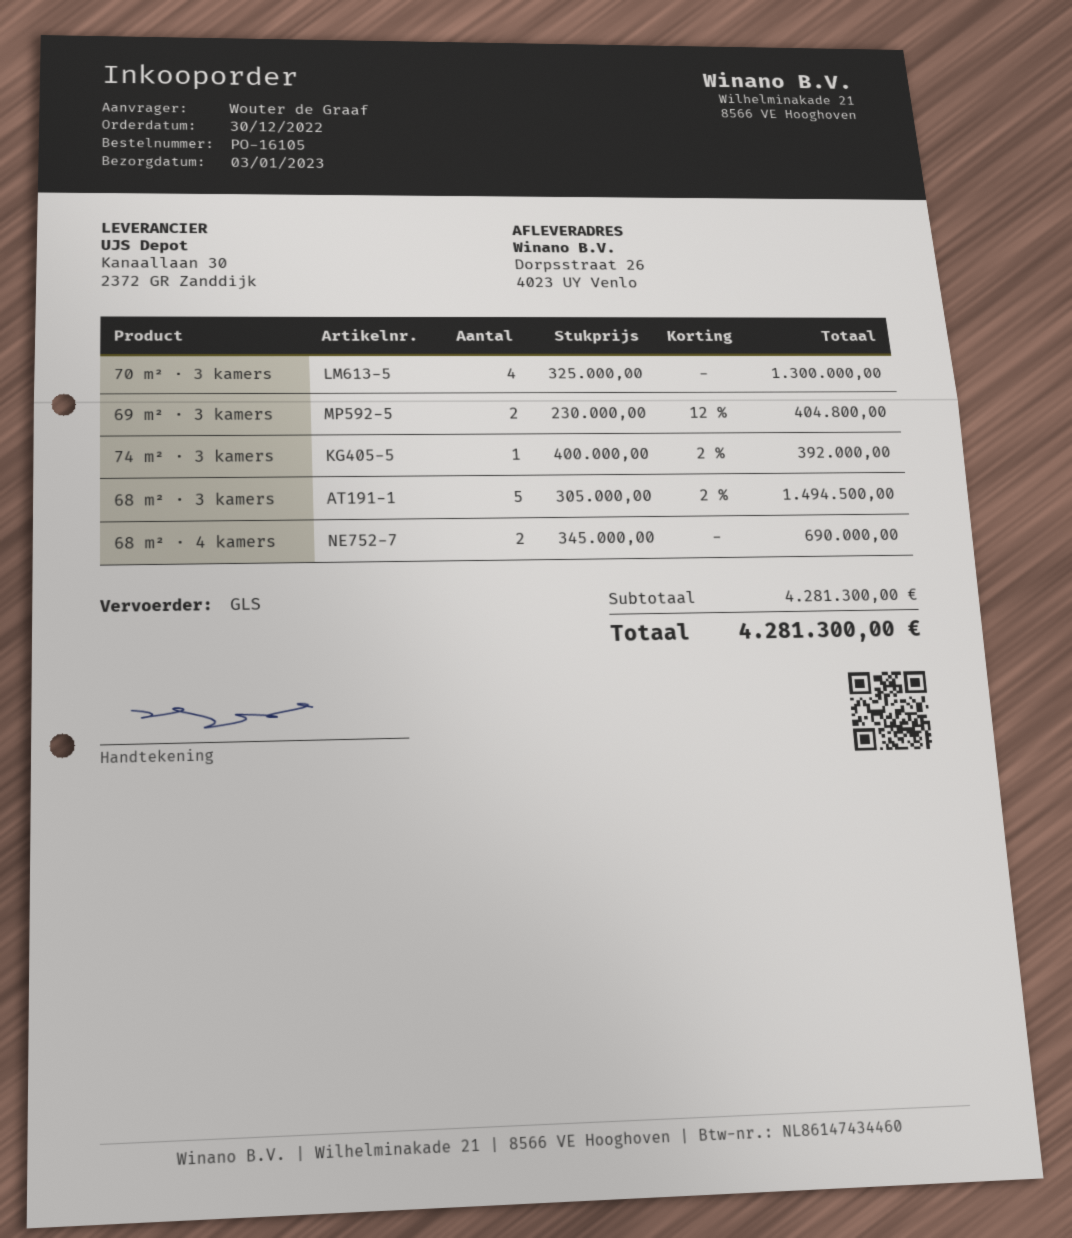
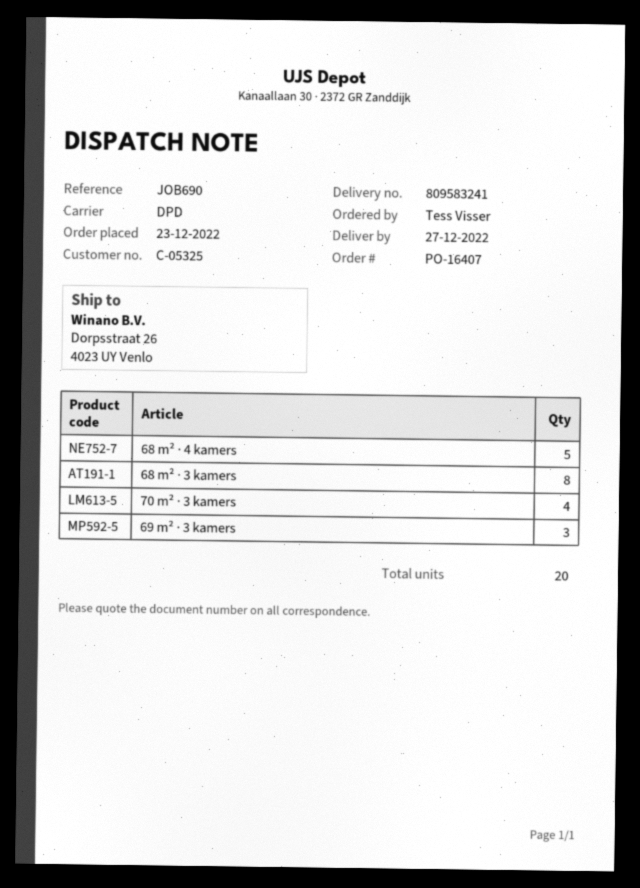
order number: PO-16105 -> PO-16407
order date: 2022-12-30 -> 2022-12-23
delivery date: 2023-01-03 -> 2022-12-27
ordered by: Wouter de Graaf -> Tess Visser
shipping method: GLS -> DPD
69 m² · 3 kamers: 2 -> 3
74 m² · 3 kamers: 1 -> none
68 m² · 3 kamers: 5 -> 8
68 m² · 4 kamers: 2 -> 5

